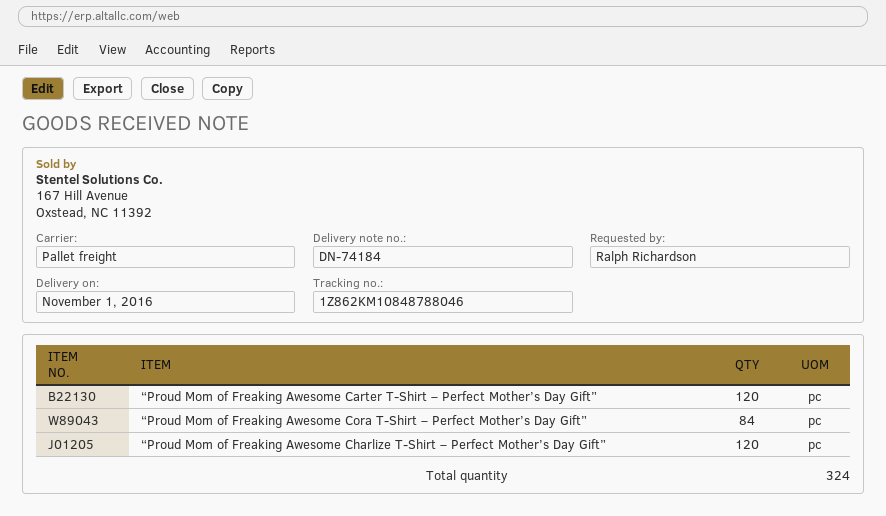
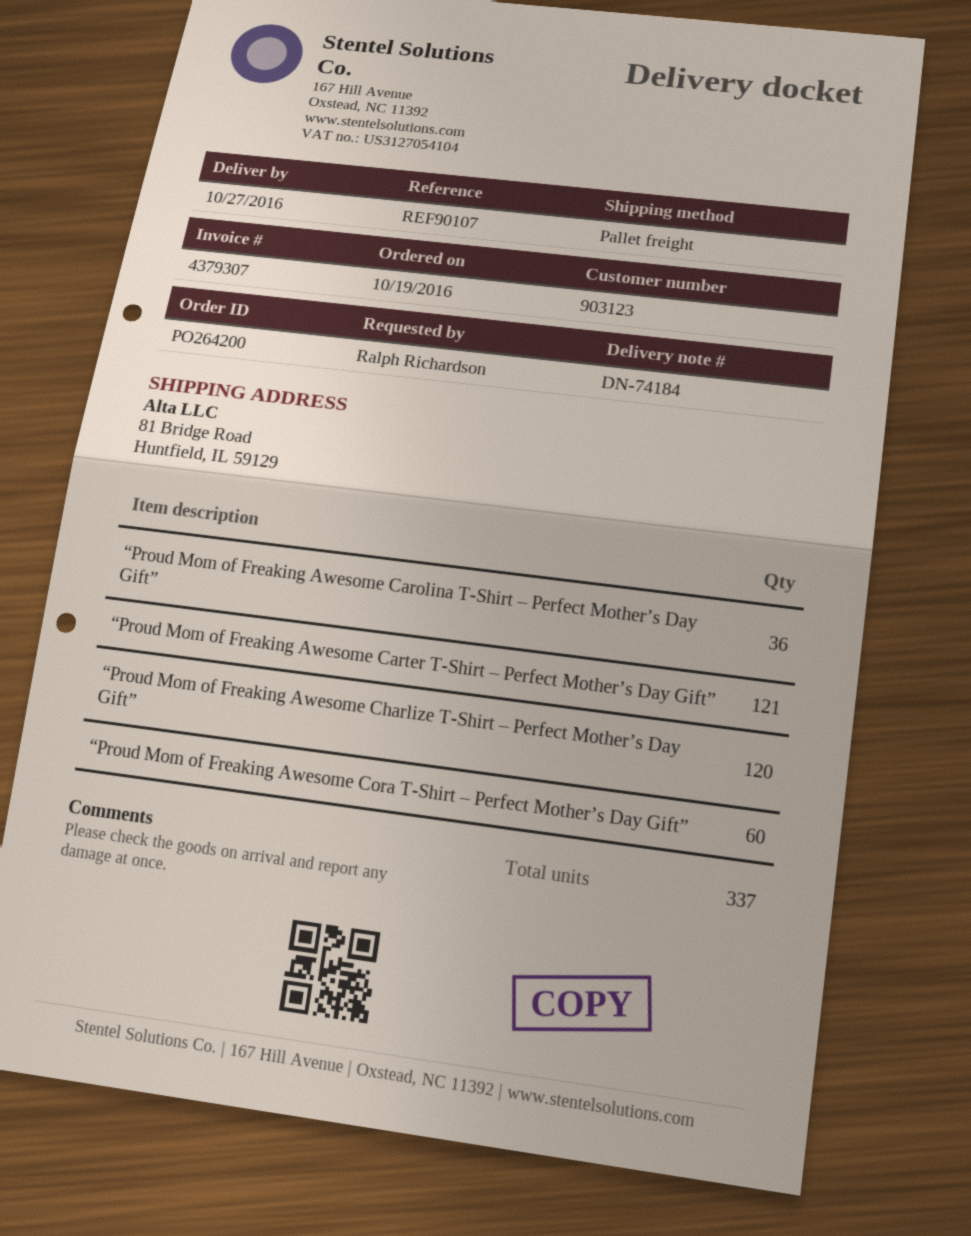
delivery date: 2016-11-01 -> 2016-10-27
“Proud Mom of Freaking Awesome Carter T-Shirt – Perfect Mother’s Day Gift”: 120 -> 121
“Proud Mom of Freaking Awesome Cora T-Shirt – Perfect Mother’s Day Gift”: 84 -> 60
“Proud Mom of Freaking Awesome Carolina T-Shirt – Perfect Mother’s Day Gift”: none -> 36
total quantity: 324 -> 337

